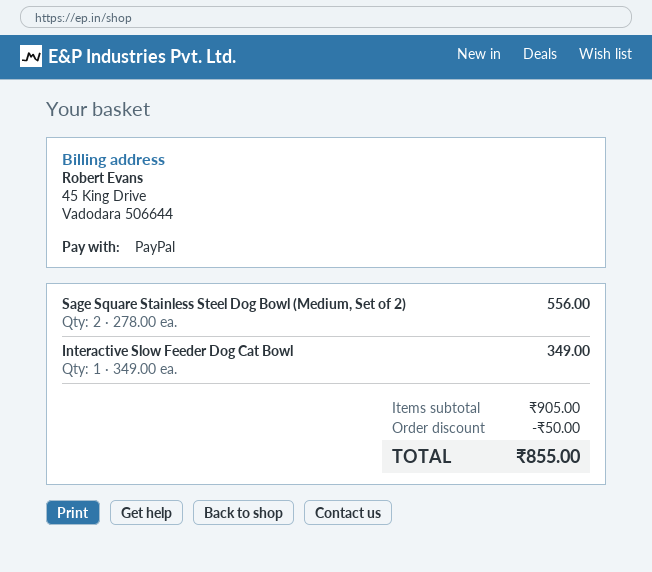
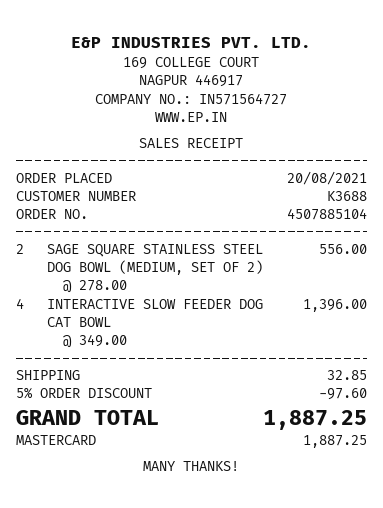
payment method: PayPal -> Mastercard
Interactive Slow Feeder Dog Cat Bowl: 1 x 349.00 = 349.00 -> 4 x 349.00 = 1396.00
discount: 50.00 -> 97.60
shipping: none -> 32.85
total: 855.00 -> 1887.25

